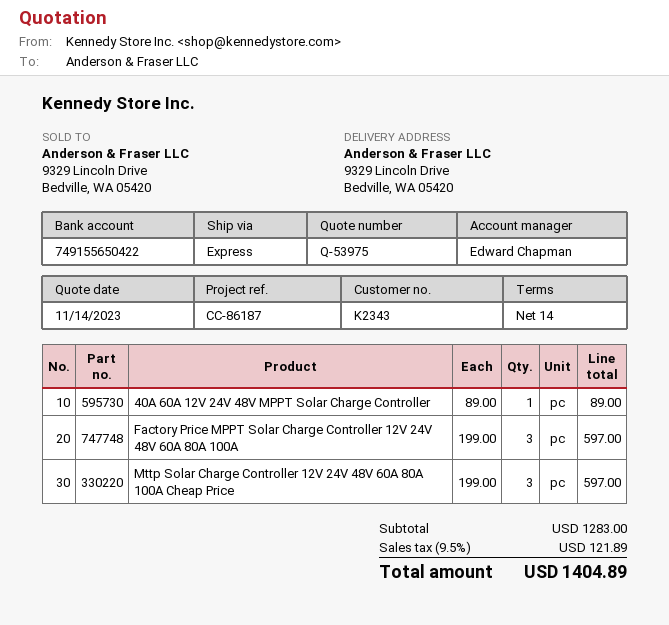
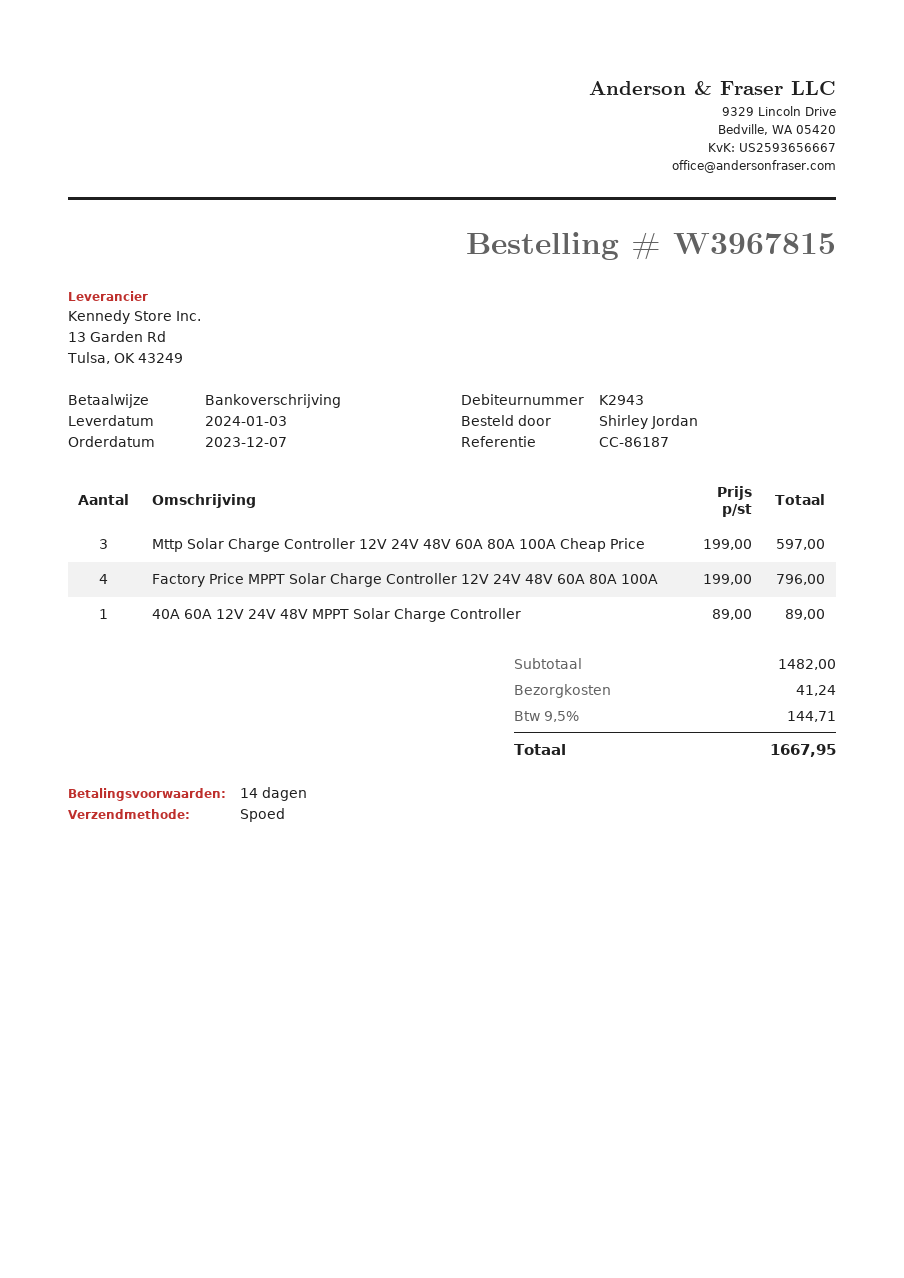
customer number: K2343 -> K2943
Factory Price MPPT Solar Charge Controller 12V 24V 48V 60A 80A 100A: 3 x 199.00 = 597.00 -> 4 x 199.00 = 796.00
subtotal: 1283.00 -> 1482.00
shipping: none -> 41.24
tax: 9.5% = 121.89 -> 9.5% = 144.71
total: 1404.89 -> 1667.95

